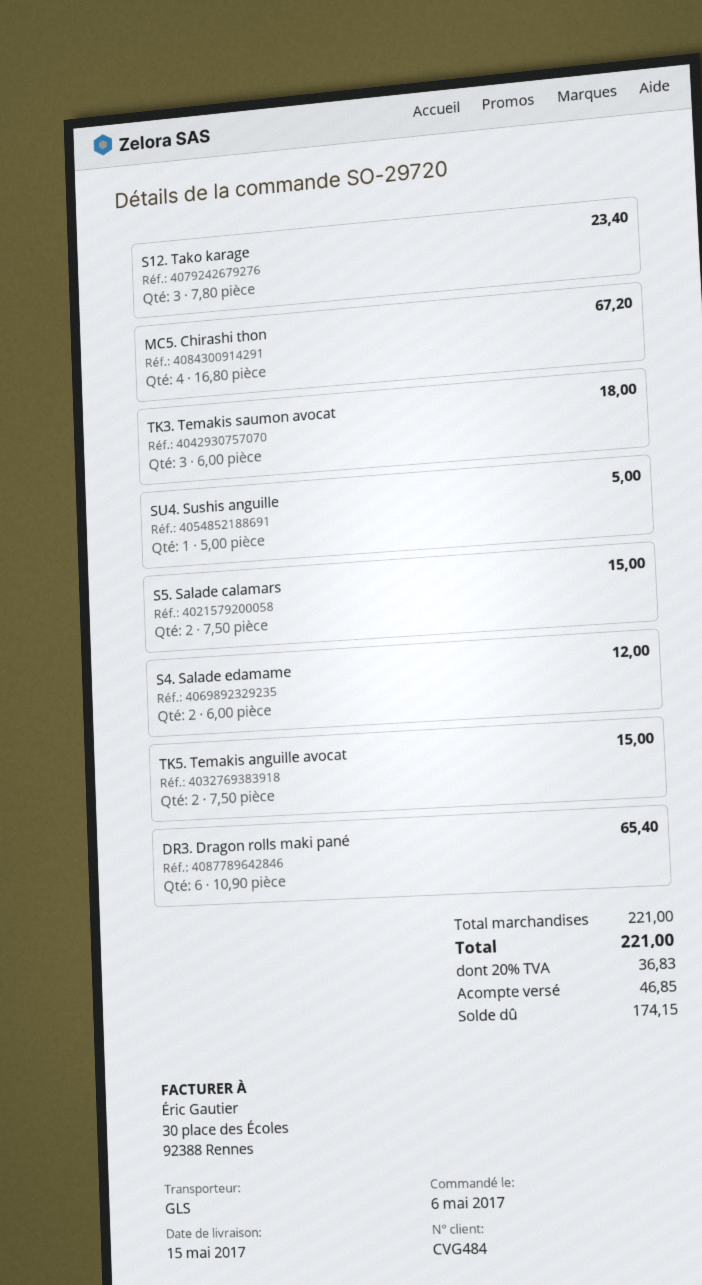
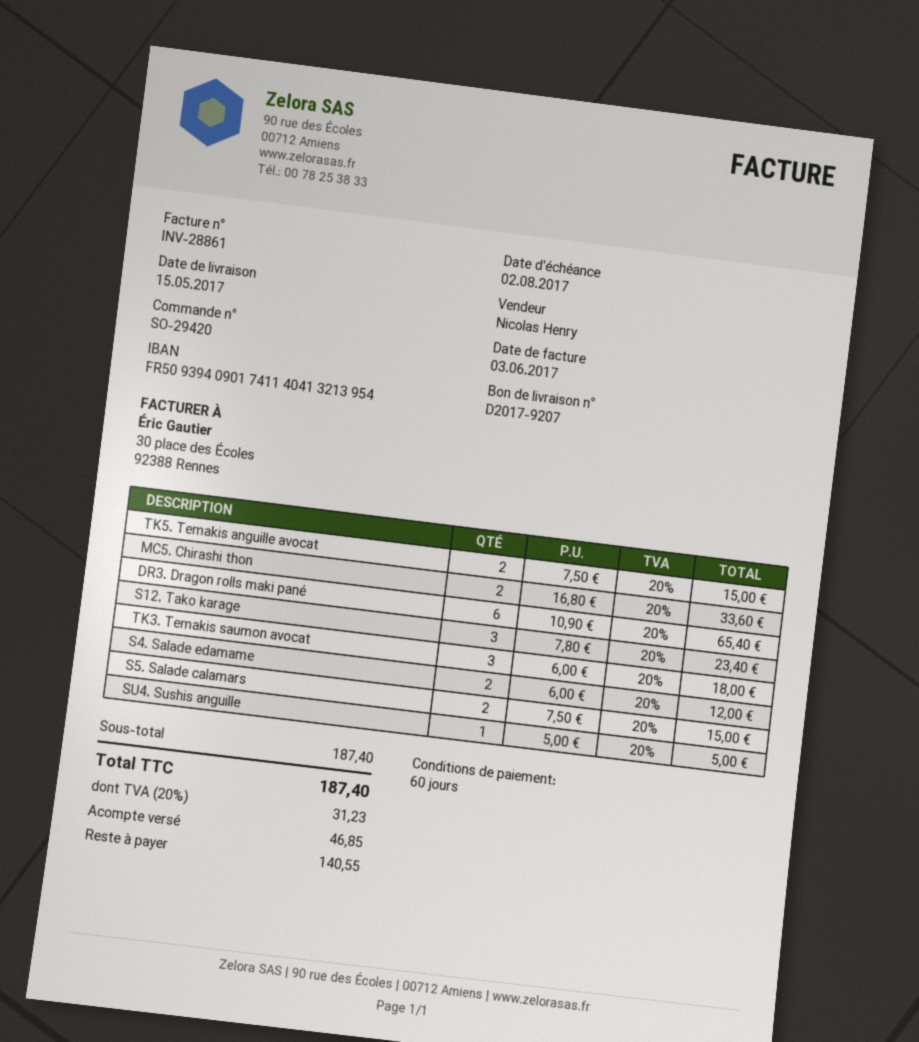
order number: SO-29720 -> SO-29420
MC5. Chirashi thon: 4 x 16.80 = 67.20 -> 2 x 16.80 = 33.60
subtotal: 221.00 -> 187.40
tax: 20% = 36.83 -> 20% = 31.23
total: 221.00 -> 187.40
balance: 174.15 -> 140.55

